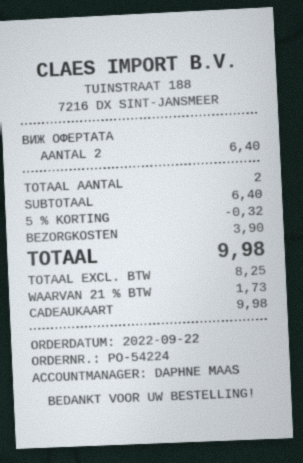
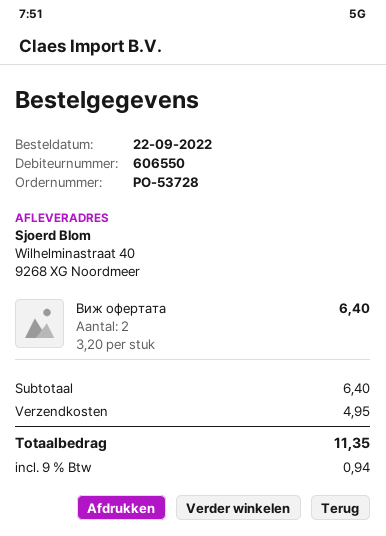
order number: PO-54224 -> PO-53728
discount: 5% = 0.32 -> none
shipping: 3.90 -> 4.95
tax: 21% = 1.73 -> 9% = 0.94
total: 9.98 -> 11.35

